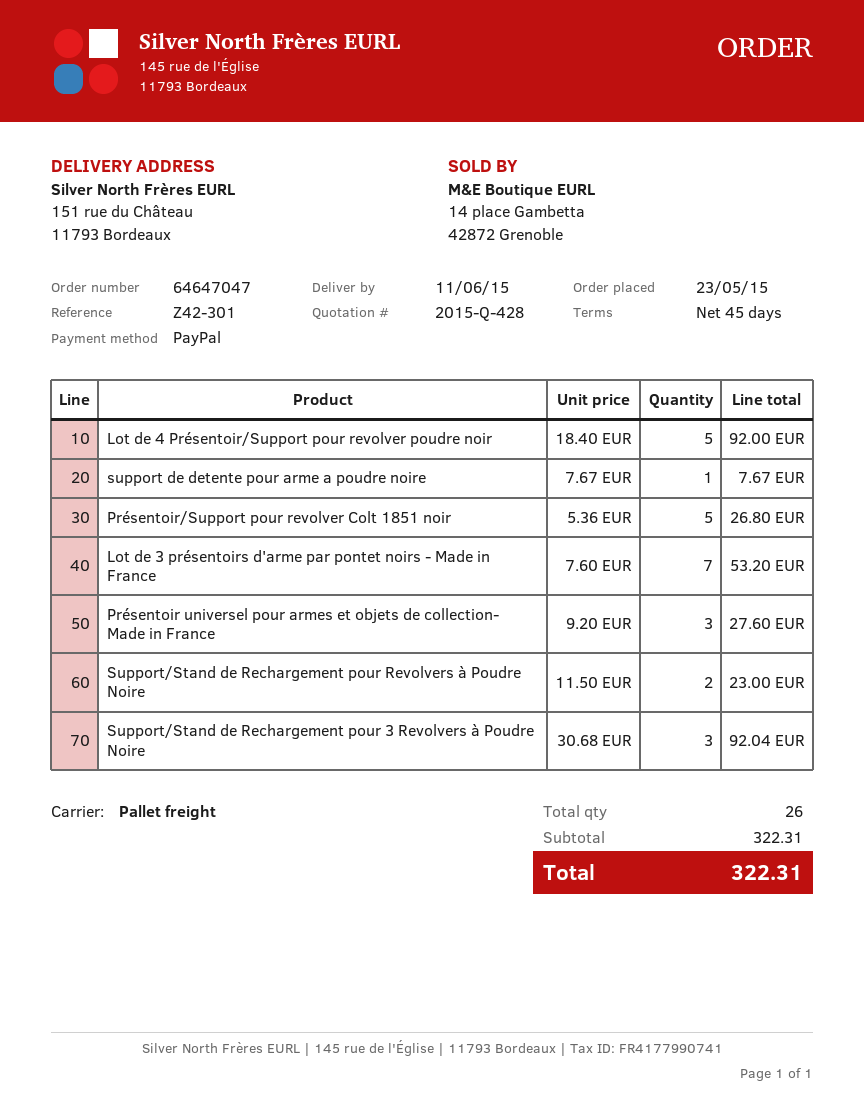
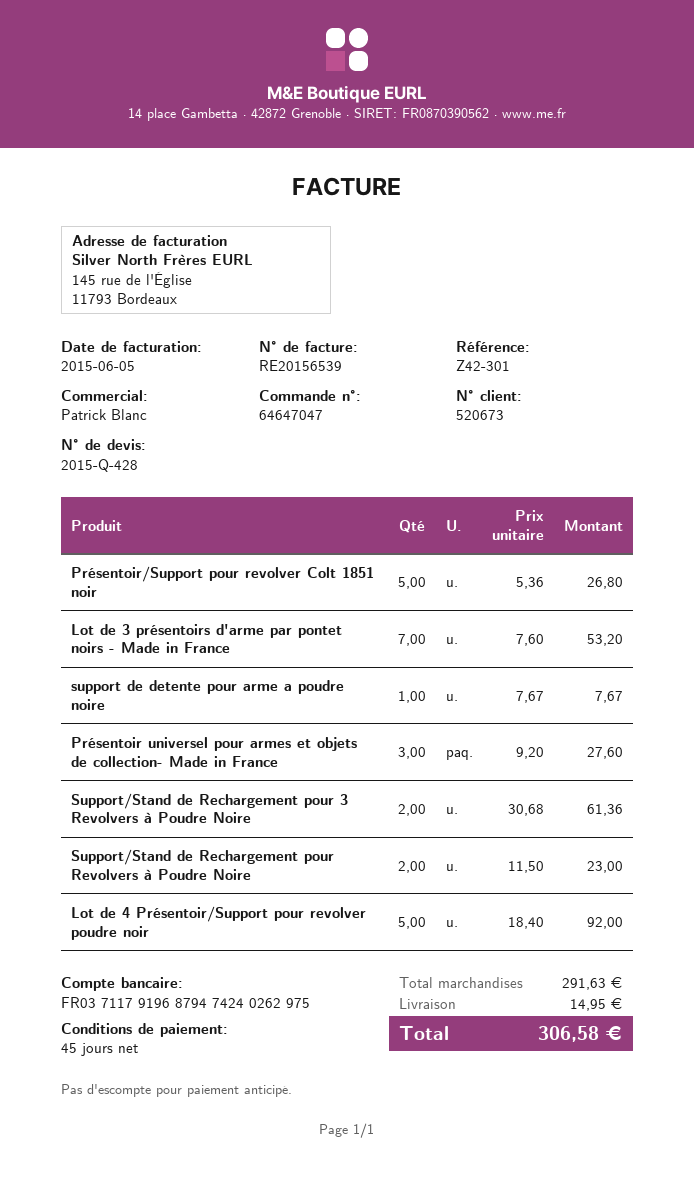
Support/Stand de Rechargement pour 3 Revolvers à Poudre Noire: 3 x 30.68 = 92.04 -> 2 x 30.68 = 61.36
subtotal: 322.31 -> 291.63
shipping: none -> 14.95
total: 322.31 -> 306.58

